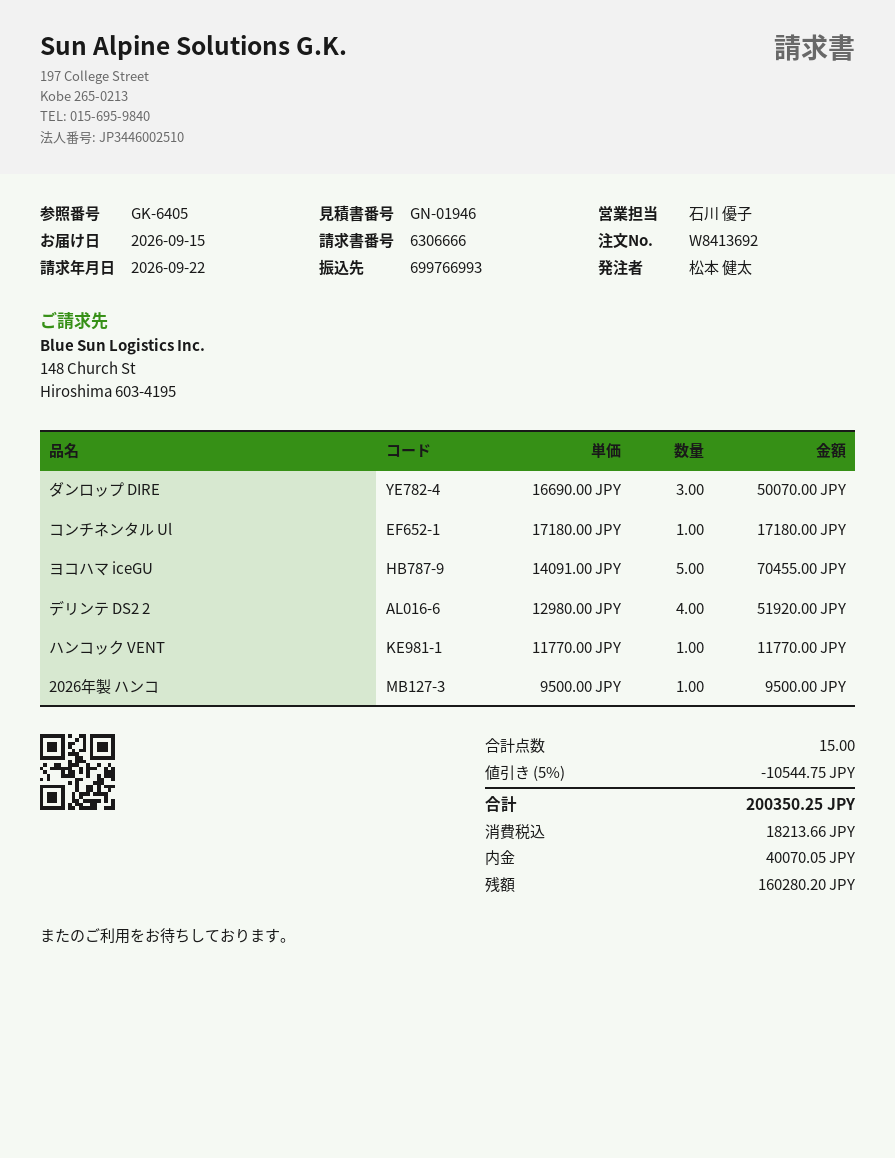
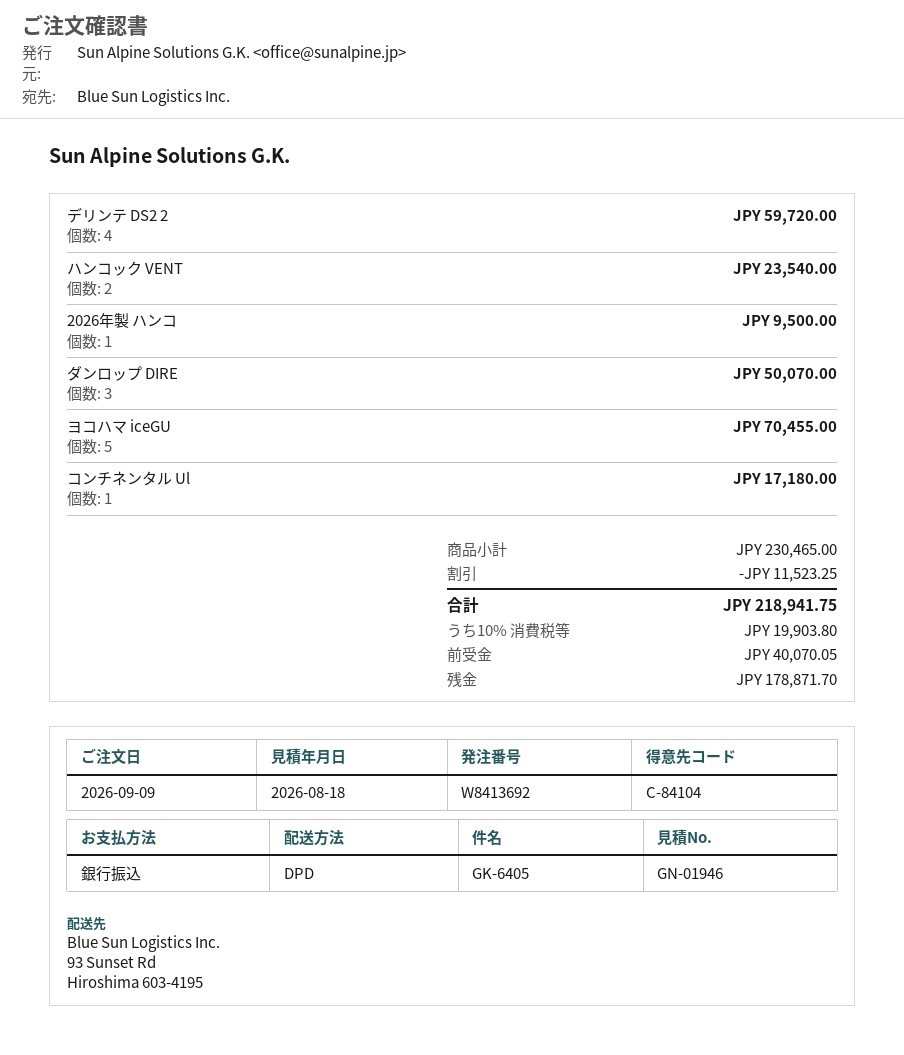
デリンテ DS2 2: 4 for 51920.00 -> 4 for 59720.00
ハンコック VENT: 1 for 11770.00 -> 2 for 23540.00
discount: 10544.75 -> 11523.25
tax: 18213.66 -> 19903.80
total: 200350.25 -> 218941.75
balance: 160280.20 -> 178871.70

